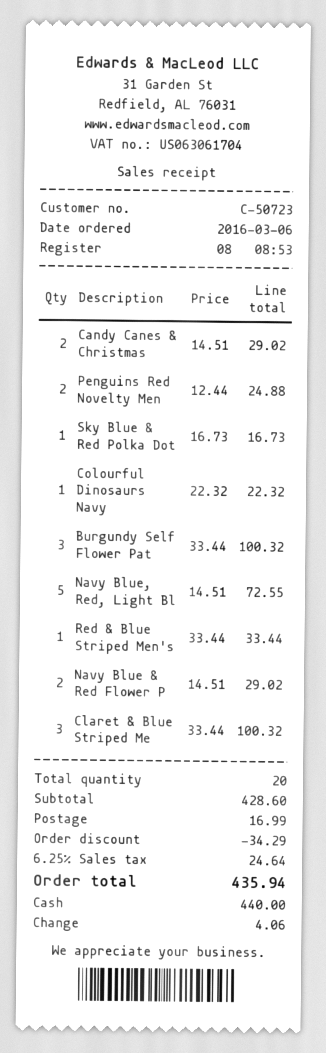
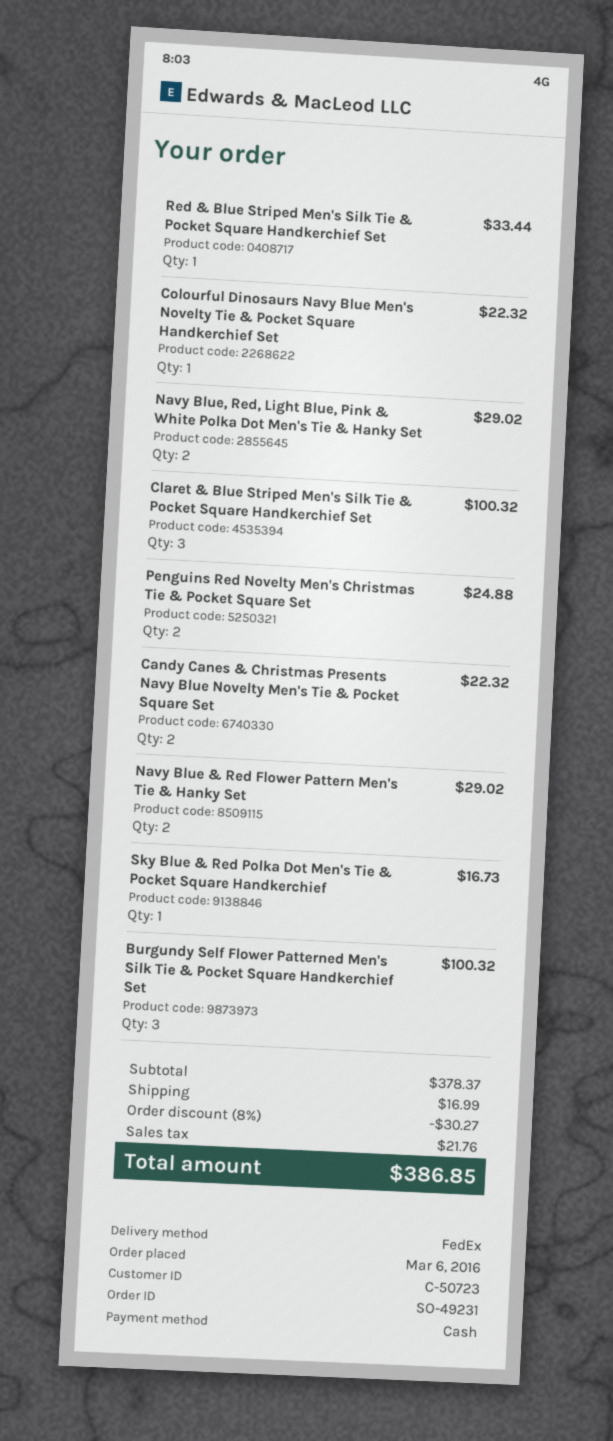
Candy Canes & Christmas: 2 for 29.02 -> 2 for 22.32
Navy Blue, Red, Light Bl: 5 for 72.55 -> 2 for 29.02
subtotal: 428.60 -> 378.37
discount: 34.29 -> 30.27
tax: 24.64 -> 21.76
total: 435.94 -> 386.85

